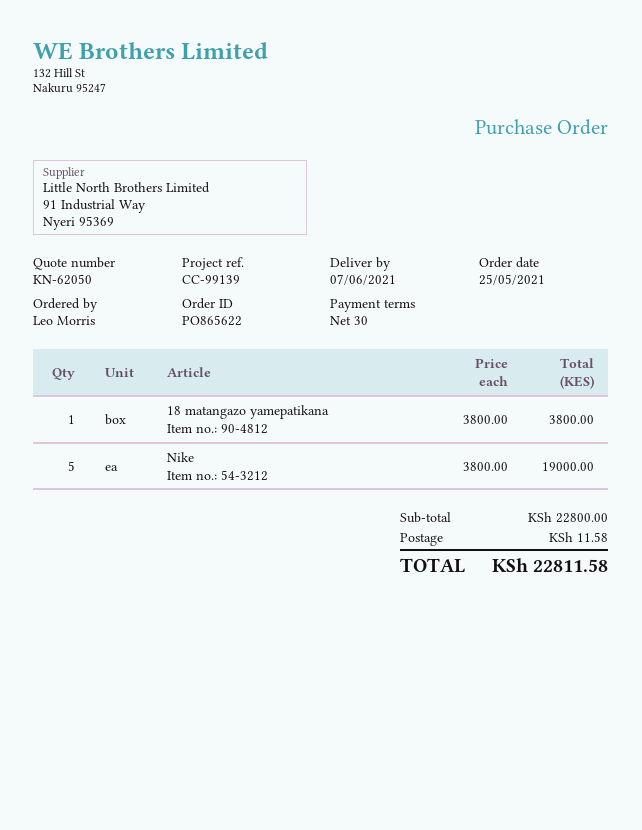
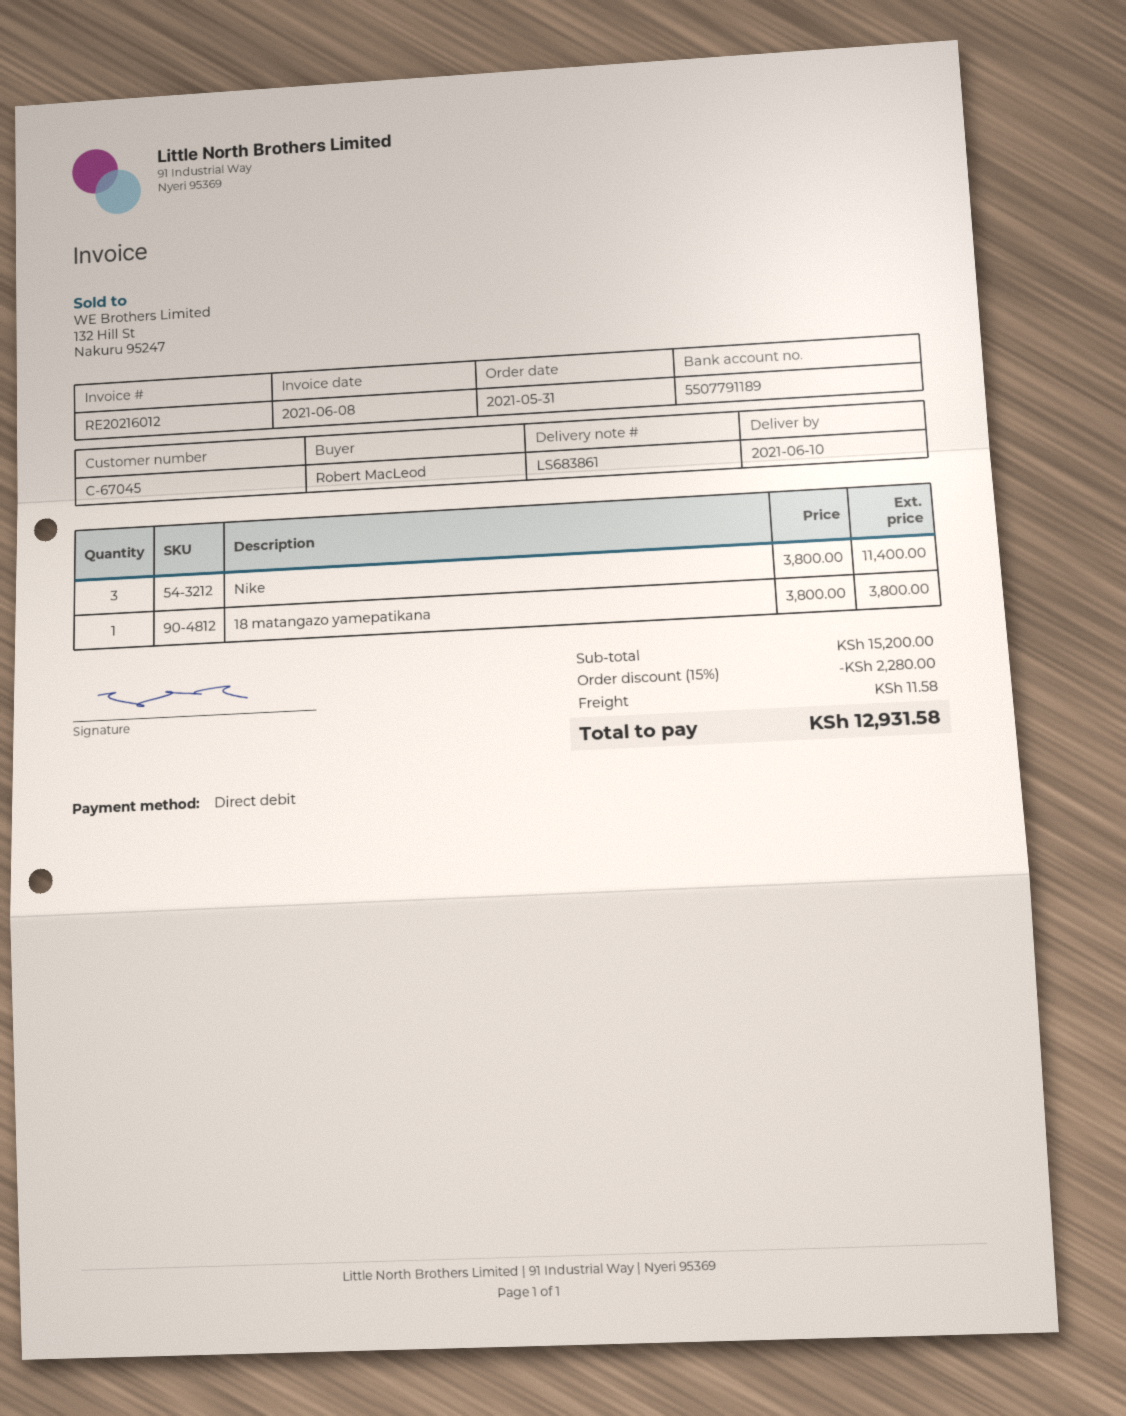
order date: 2021-05-25 -> 2021-05-31
delivery date: 2021-06-07 -> 2021-06-10
ordered by: Leo Morris -> Robert MacLeod
Nike: 5 x 3800.00 = 19000.00 -> 3 x 3800.00 = 11400.00
subtotal: 22800.00 -> 15200.00
discount: none -> 15% = 2280.00
total: 22811.58 -> 12931.58

